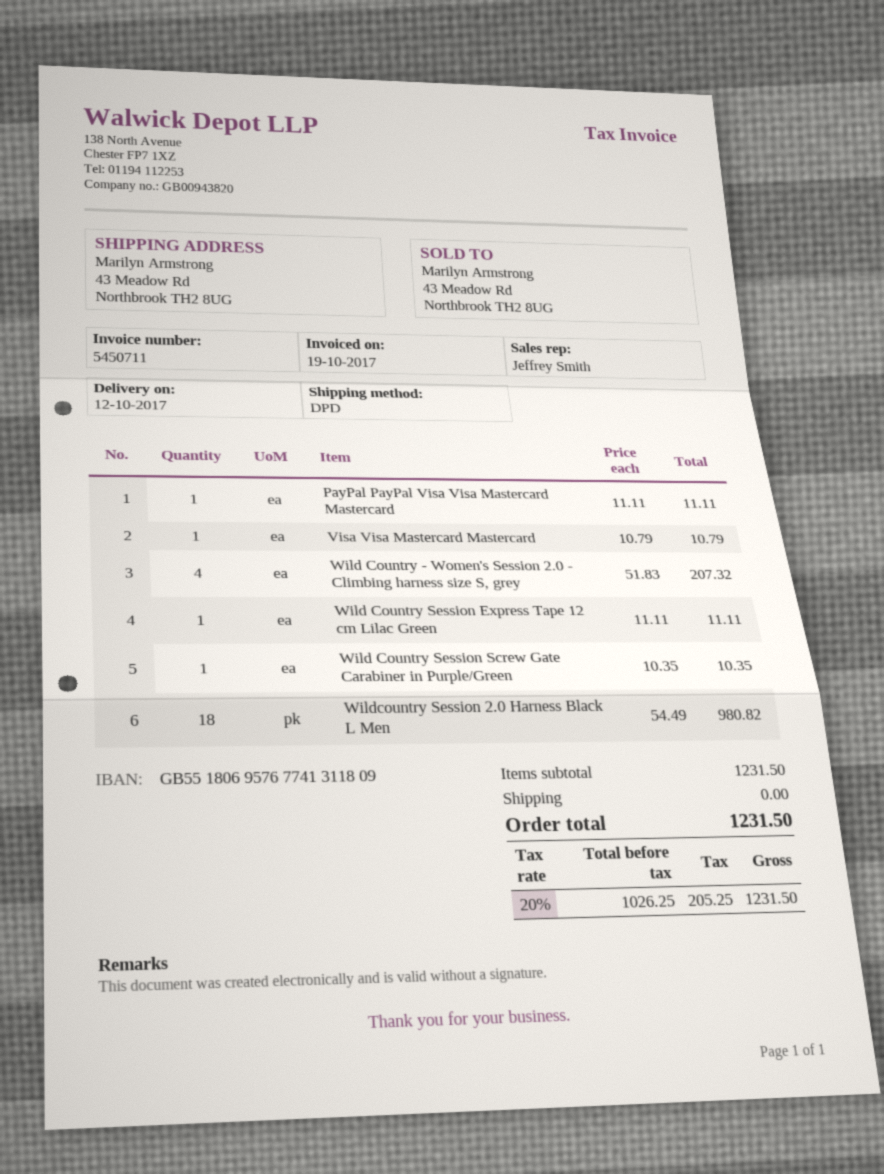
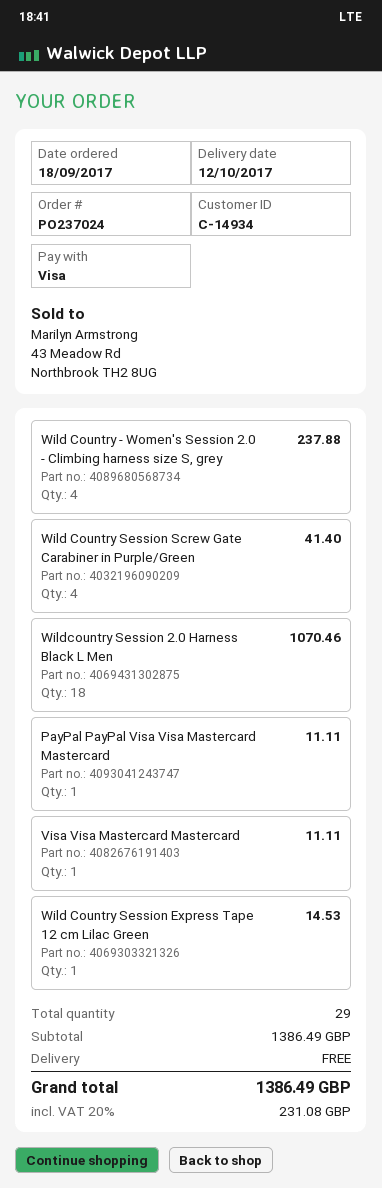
Visa Visa Mastercard Mastercard: 1 for 10.79 -> 1 for 11.11
Wild Country - Women's Session 2.0 - Climbing harness size S, grey: 4 for 207.32 -> 4 for 237.88
Wild Country Session Express Tape 12 cm Lilac Green: 1 for 11.11 -> 1 for 14.53
Wild Country Session Screw Gate Carabiner in Purple/Green: 1 for 10.35 -> 4 for 41.40
Wildcountry Session 2.0 Harness Black L Men: 18 for 980.82 -> 18 for 1070.46
subtotal: 1231.50 -> 1386.49
tax: 20% = 205.25 -> 20% = 231.08
total: 1231.50 -> 1386.49

